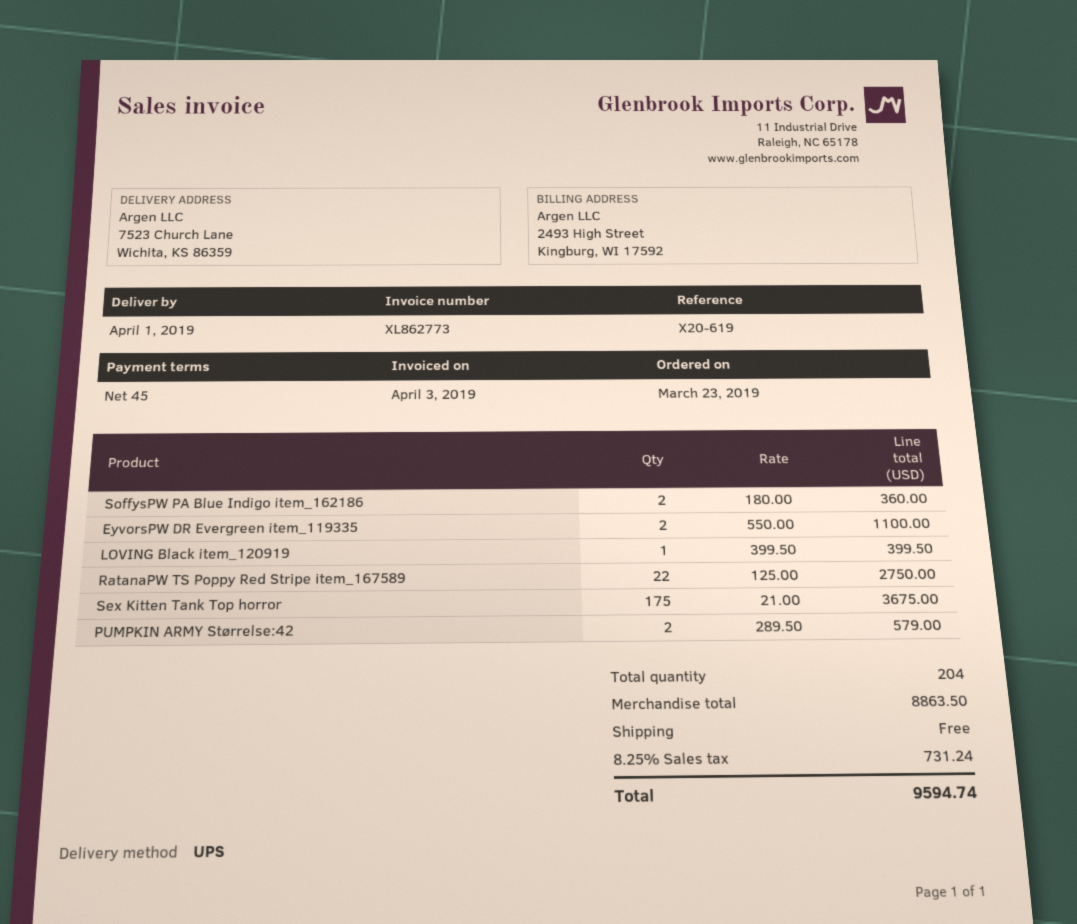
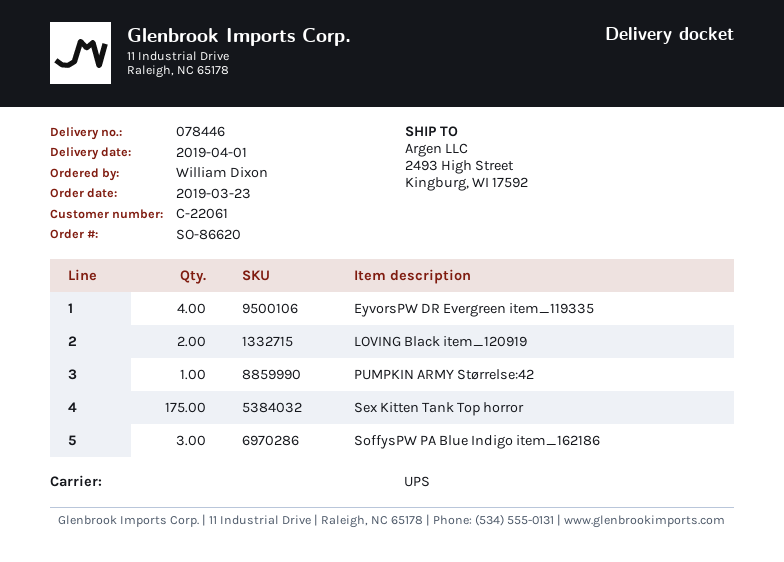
ship to: 7523 Church Lane, Wichita, KS 86359 -> 2493 High Street, Kingburg, WI 17592
SoffysPW PA Blue Indigo item_162186: 2 -> 3
EyvorsPW DR Evergreen item_119335: 2 -> 4
LOVING Black item_120919: 1 -> 2
RatanaPW TS Poppy Red Stripe item_167589: 22 -> none
PUMPKIN ARMY Størrelse:42: 2 -> 1

